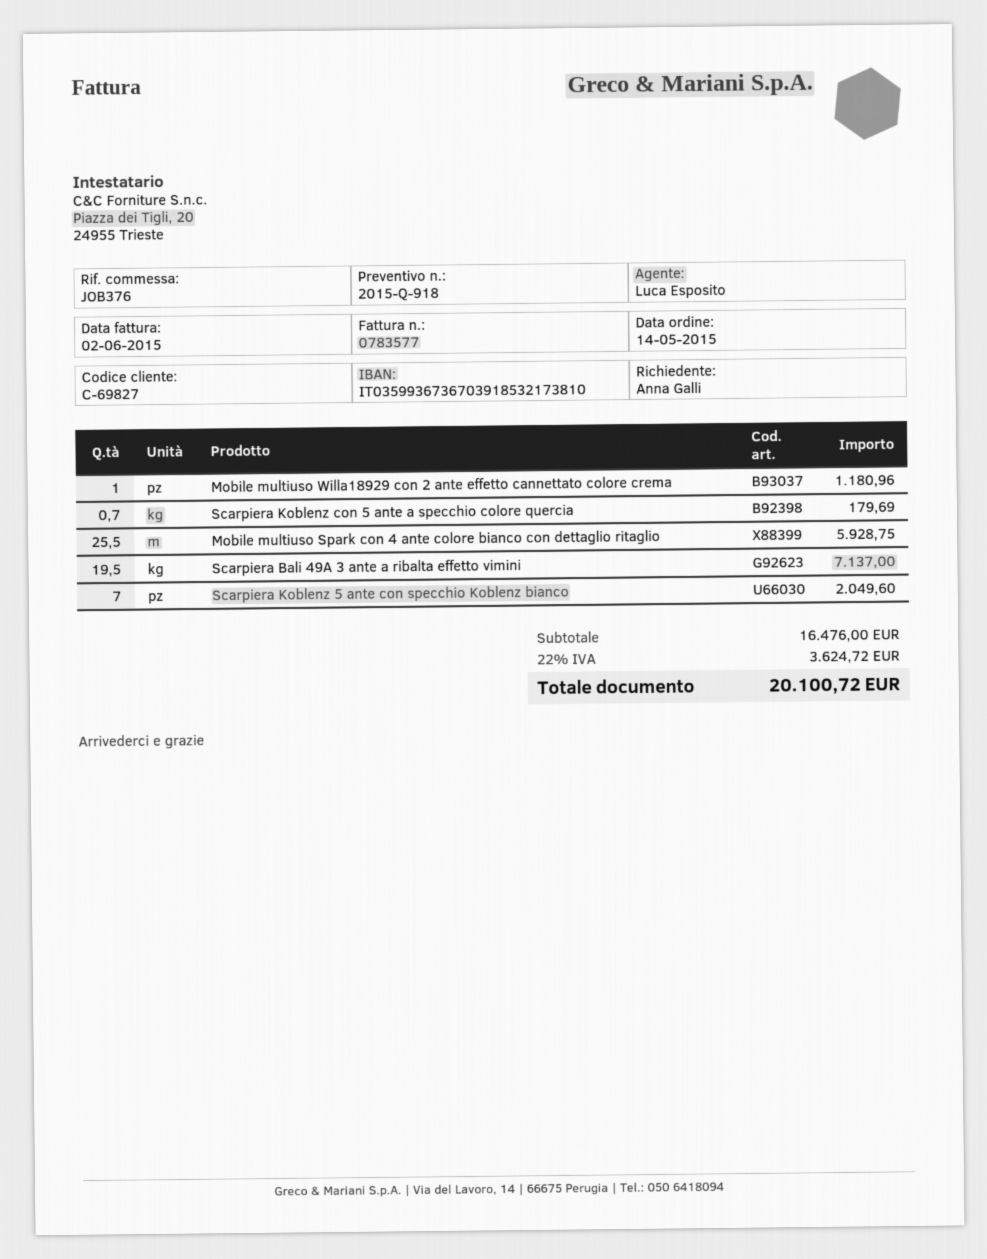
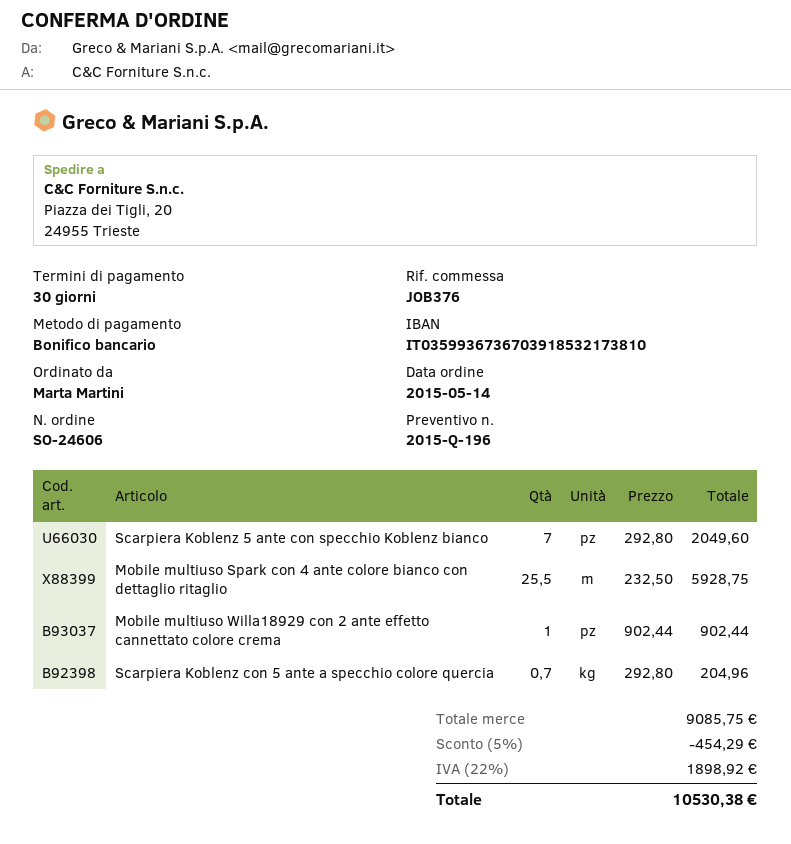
quote number: 2015-Q-918 -> 2015-Q-196
ordered by: Anna Galli -> Marta Martini
Mobile multiuso Willa18929 con 2 ante effetto cannettato colore crema: 1 for 1180.96 -> 1 for 902.44
Scarpiera Koblenz con 5 ante a specchio colore quercia: 0.7 for 179.69 -> 0.7 for 204.96
Scarpiera Bali 49A 3 ante a ribalta effetto vimini: 19.5 for 7137.00 -> none
subtotal: 16476.00 -> 9085.75
discount: none -> 5% = 454.29
tax: 22% = 3624.72 -> 22% = 1898.92
total: 20100.72 -> 10530.38

